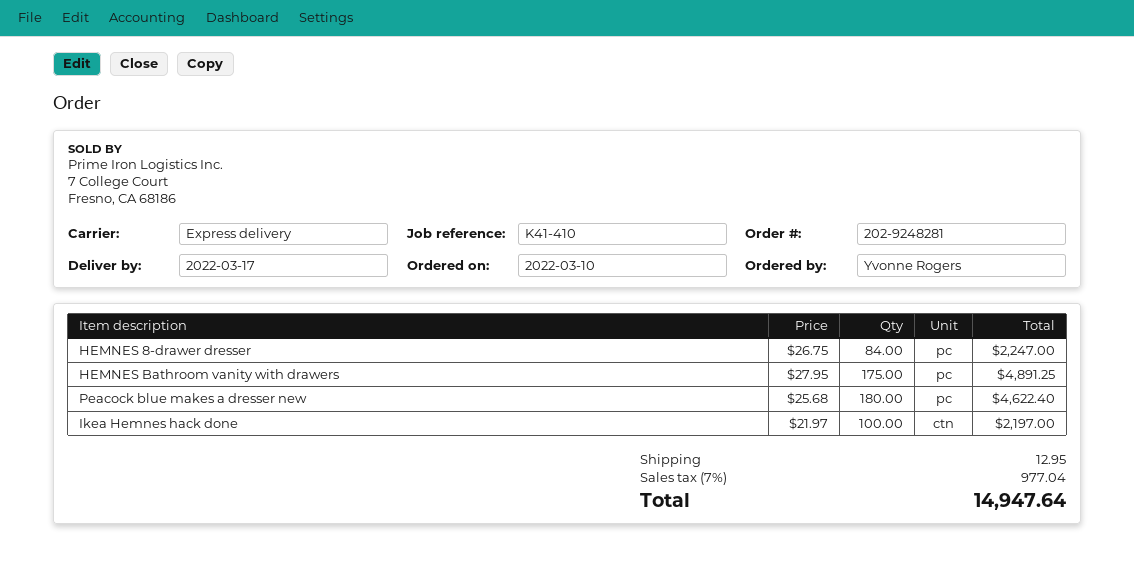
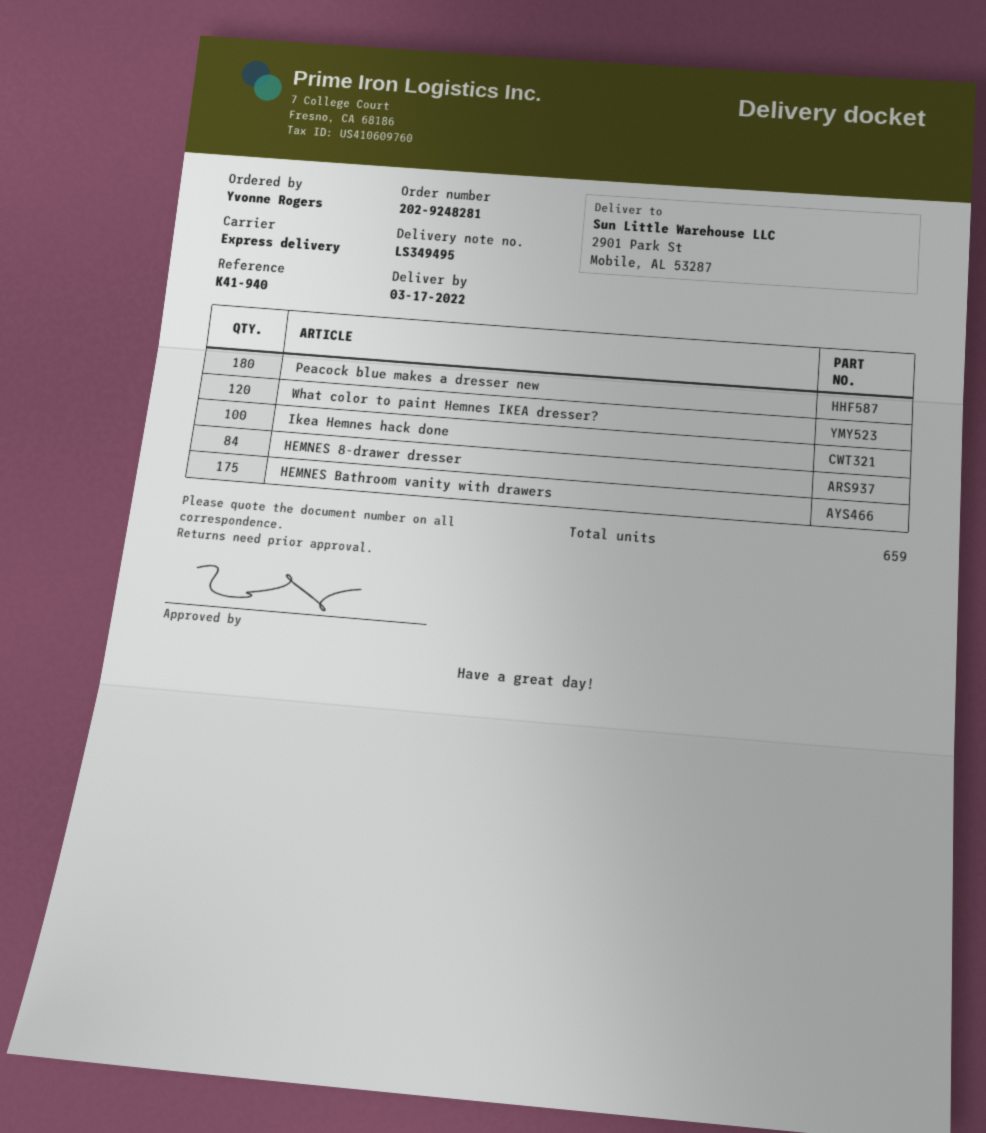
reference: K41-410 -> K41-940
What color to paint Hemnes IKEA dresser?: none -> 120

